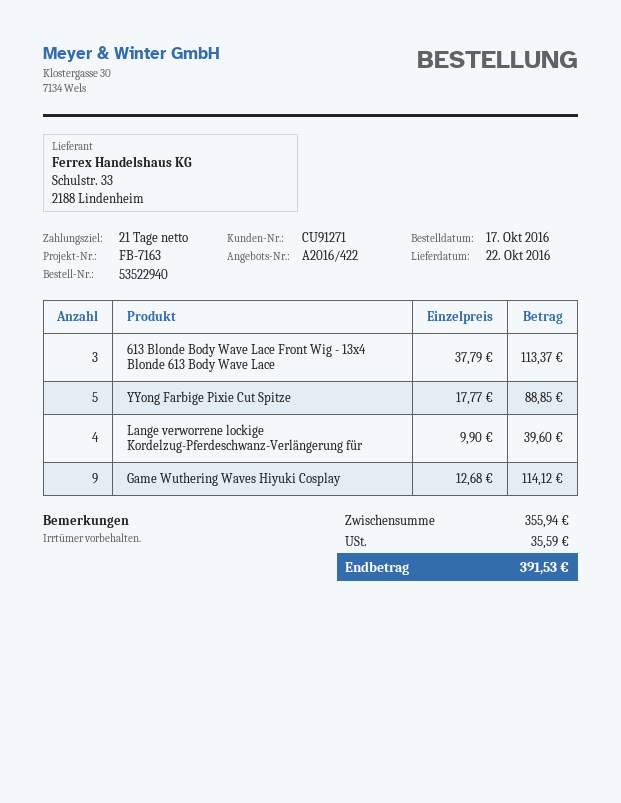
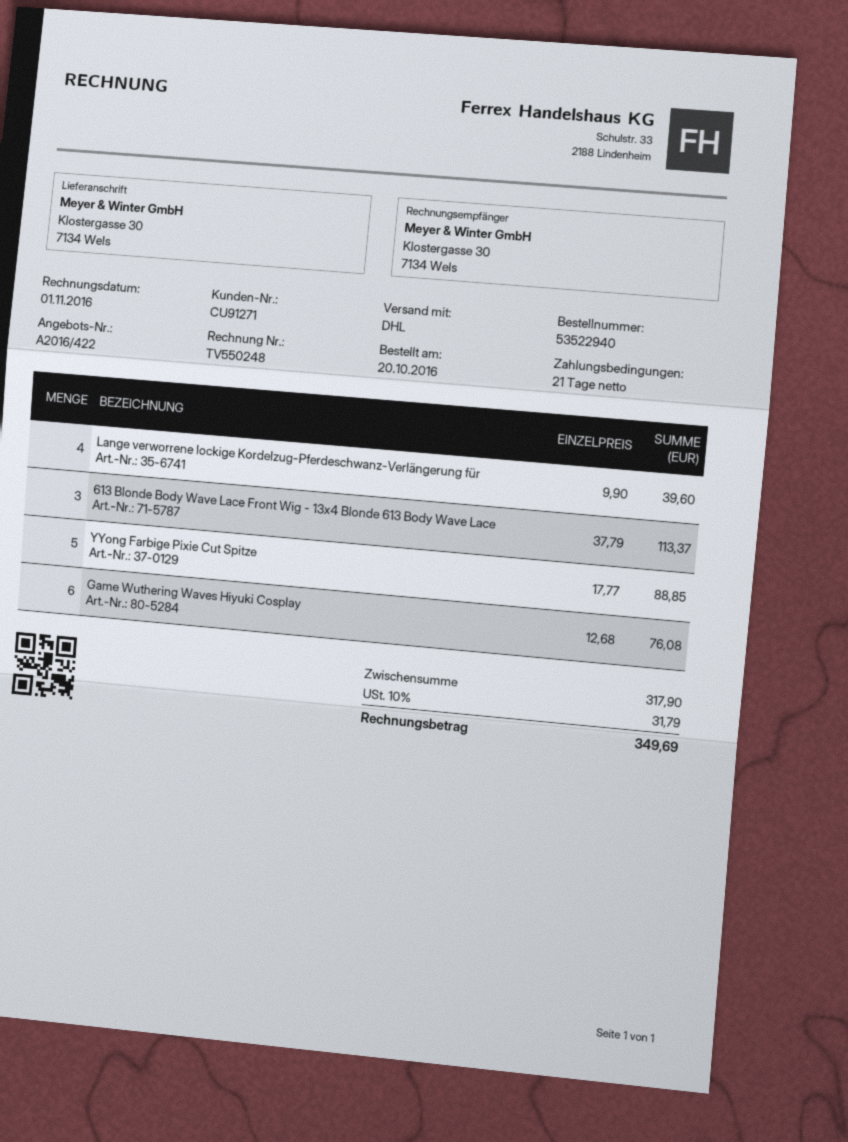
order date: 2016-10-17 -> 2016-10-20
Game Wuthering Waves Hiyuki Cosplay: 9 x 12.68 = 114.12 -> 6 x 12.68 = 76.08
subtotal: 355.94 -> 317.90
tax: 35.59 -> 31.79
total: 391.53 -> 349.69

